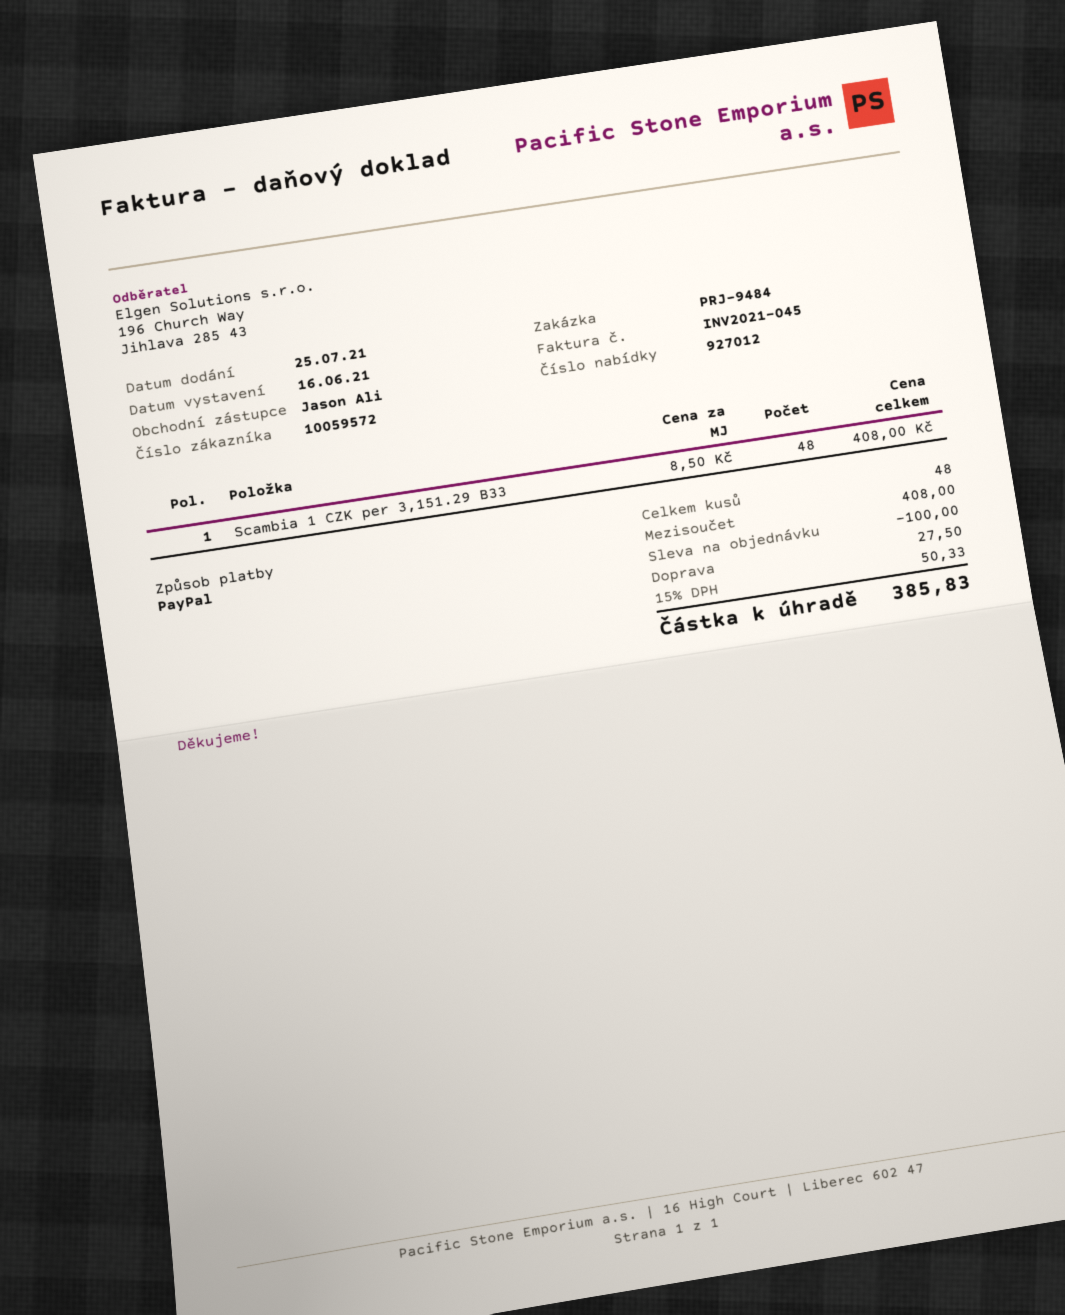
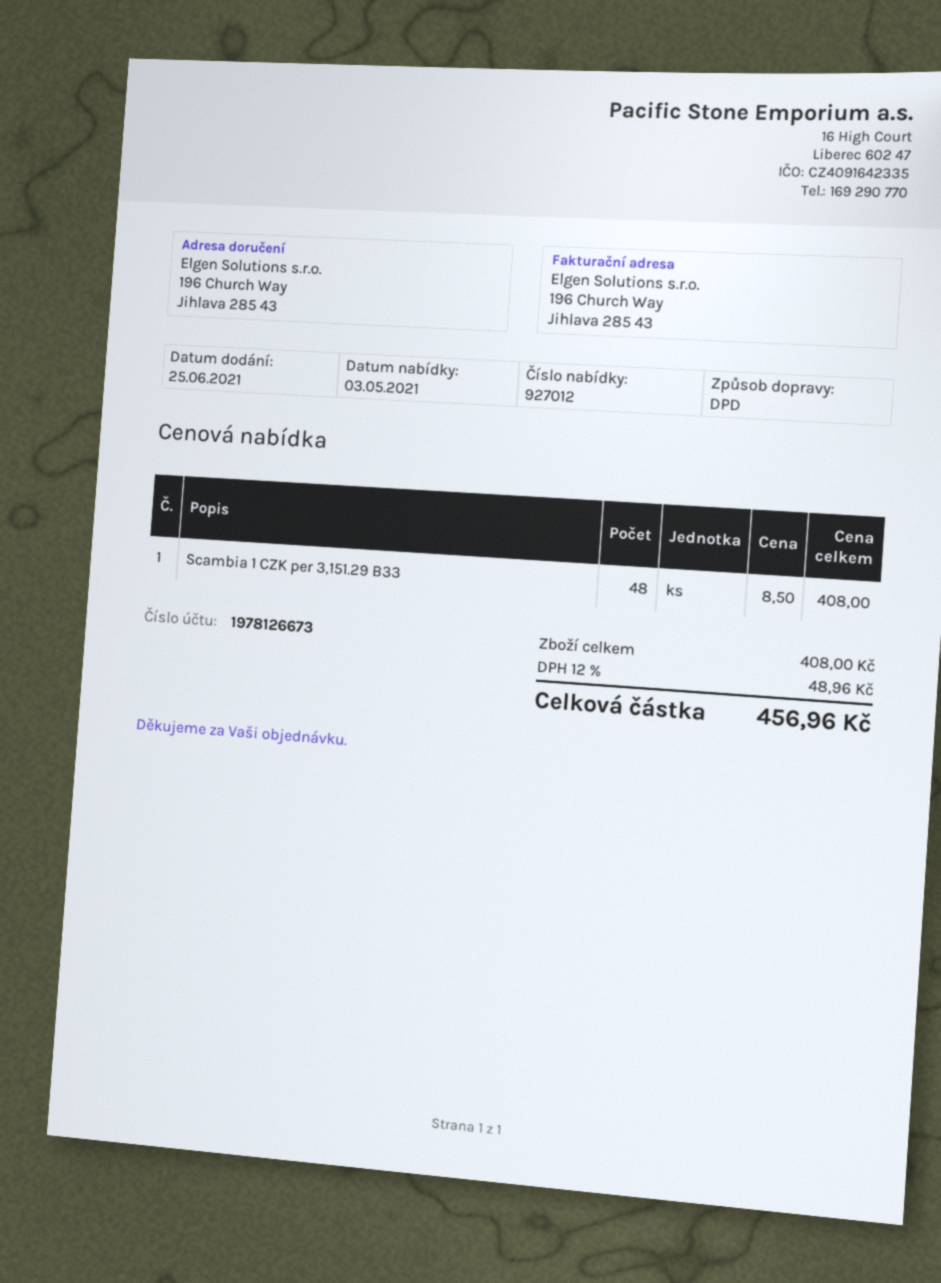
delivery date: 2021-07-25 -> 2021-06-25
discount: 100.00 -> none
shipping: 27.50 -> none
tax: 15% = 50.33 -> 12% = 48.96
total: 385.83 -> 456.96

